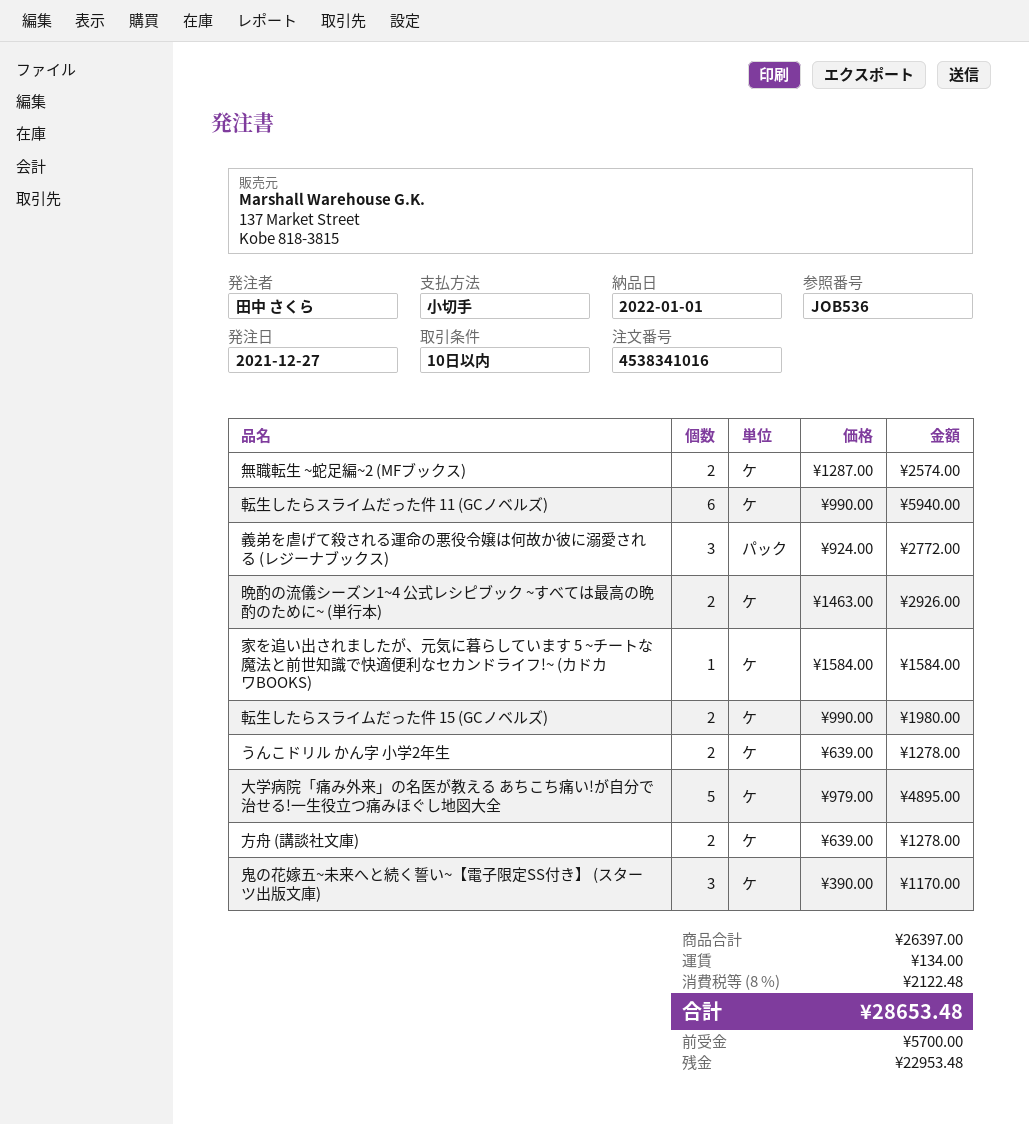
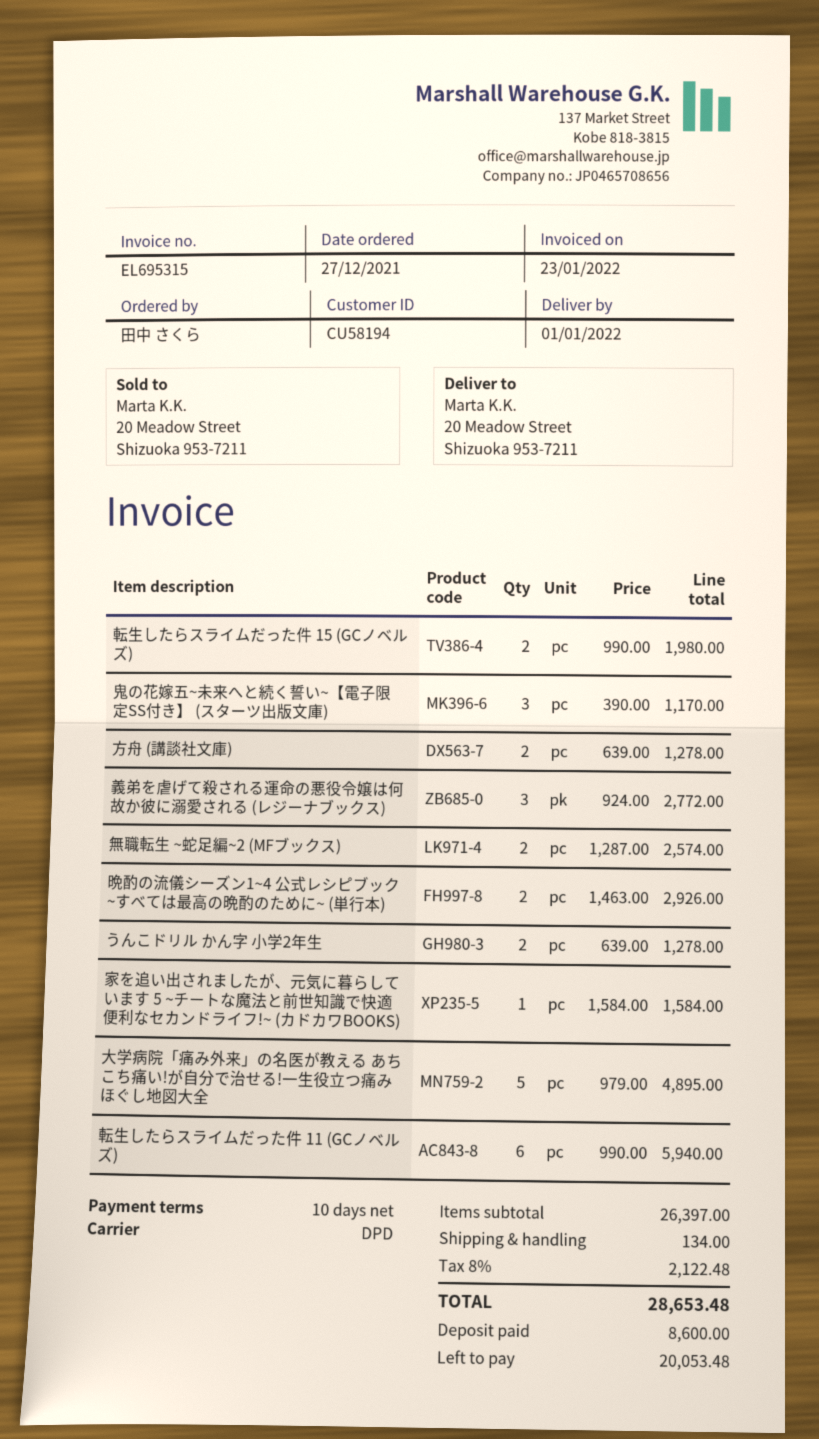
deposit: 5700.00 -> 8600.00
balance: 22953.48 -> 20053.48

